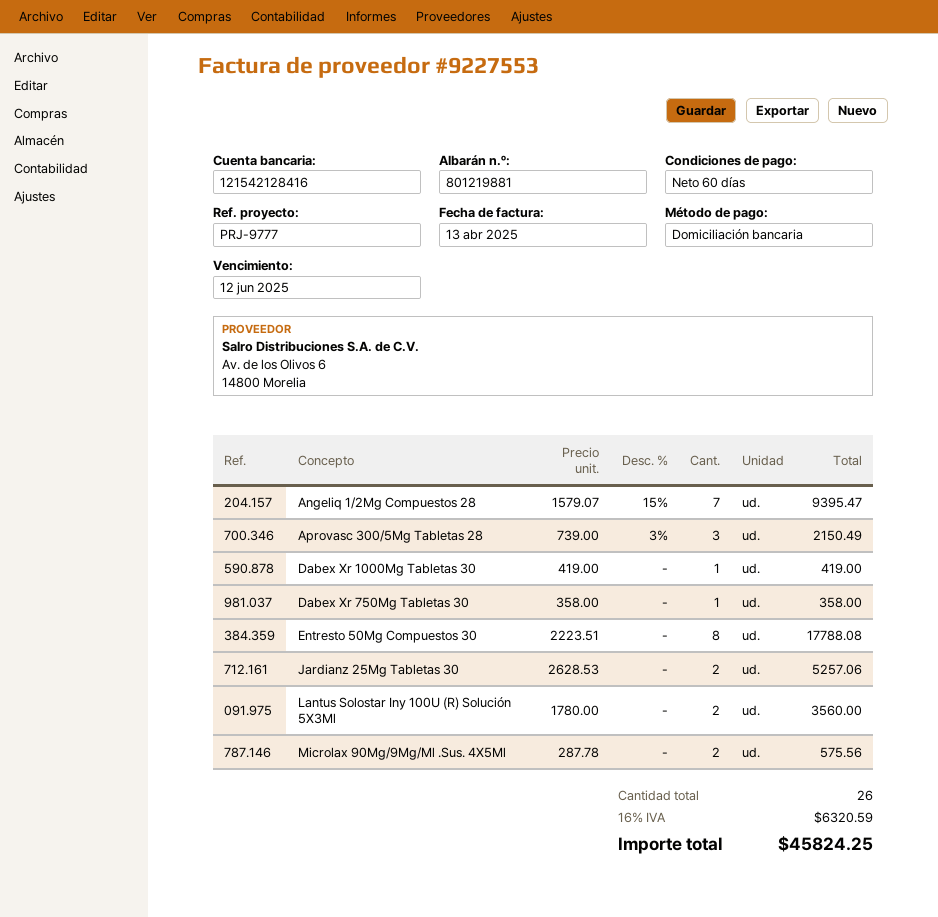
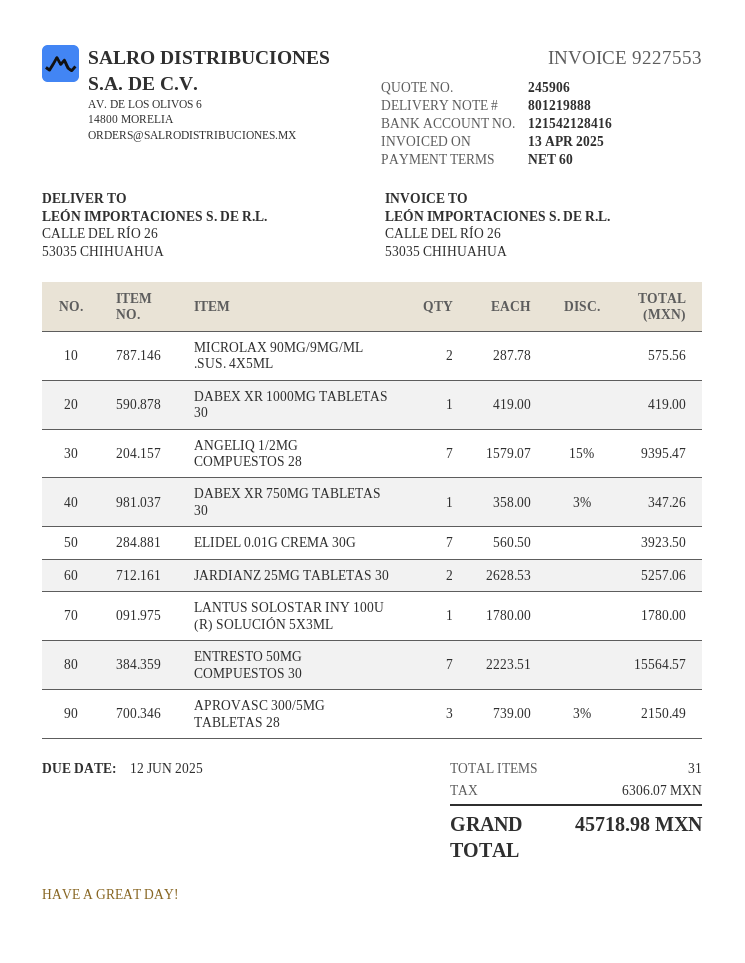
delivery note number: 801219881 -> 801219888
Dabex Xr 750Mg Tabletas 30: 1 x 358.00 = 358.00 -> 1 x 358.00 - 3% = 347.26
Entresto 50Mg Compuestos 30: 8 x 2223.51 = 17788.08 -> 7 x 2223.51 = 15564.57
Lantus Solostar Iny 100U (R) Solución 5X3Ml: 2 x 1780.00 = 3560.00 -> 1 x 1780.00 = 1780.00
ELIDEL 0.01G CREMA 30G: none -> 7 x 560.50 = 3923.50
total quantity: 26 -> 31
tax: 6320.59 -> 6306.07
total: 45824.25 -> 45718.98

